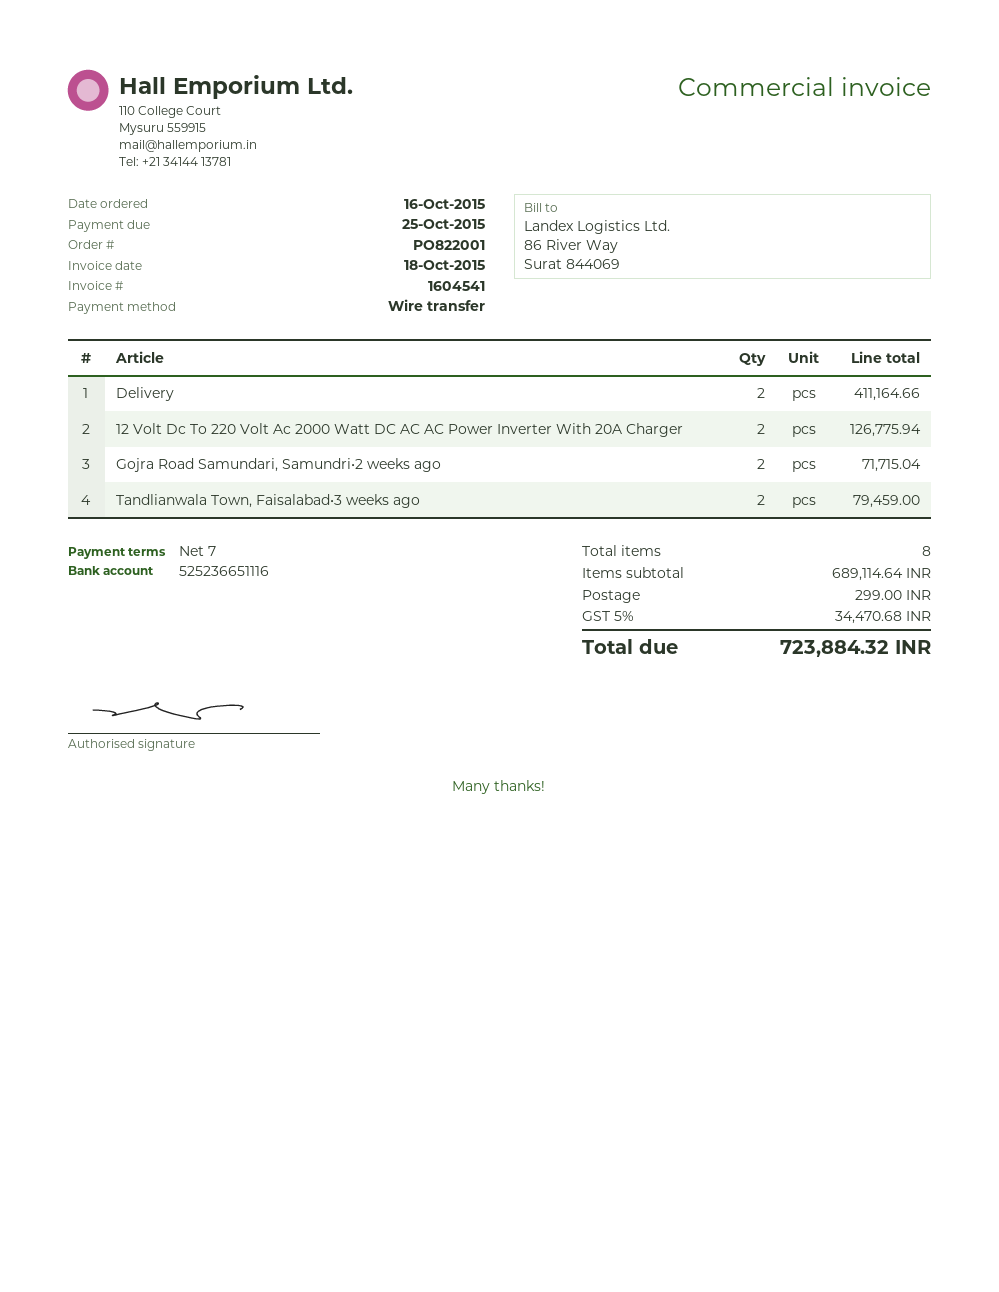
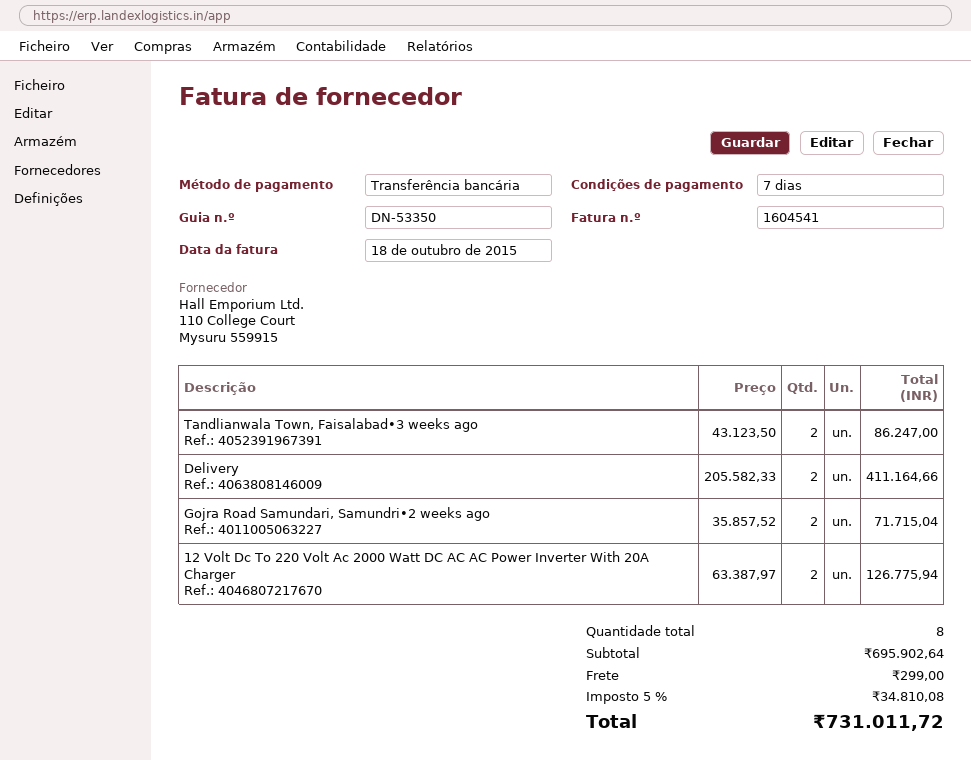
Tandlianwala Town, Faisalabad•3 weeks ago: 2 for 79459.00 -> 2 for 86247.00
subtotal: 689114.64 -> 695902.64
tax: 5% = 34470.68 -> 5% = 34810.08
total: 723884.32 -> 731011.72

